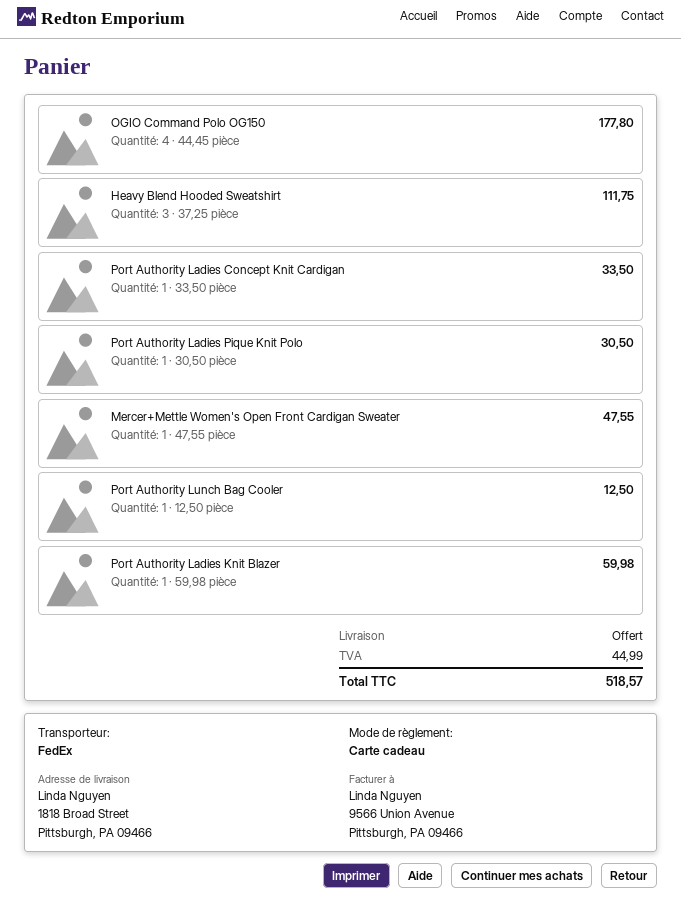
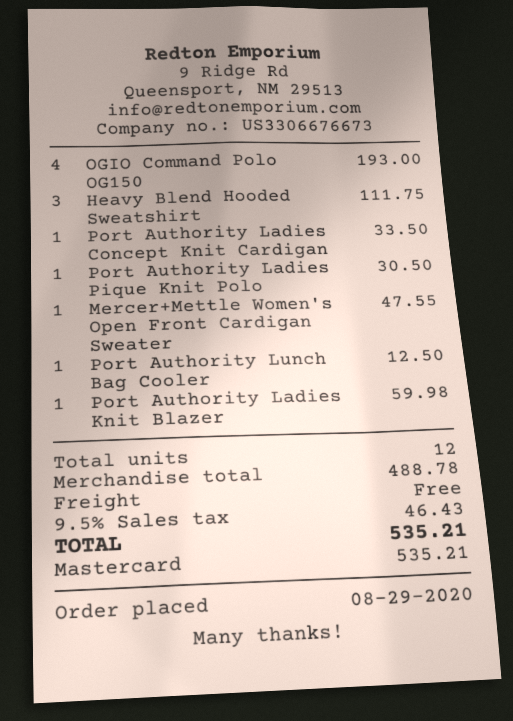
payment method: gift card -> Mastercard
OGIO Command Polo OG150: 4 for 177.80 -> 4 for 193.00
tax: 44.99 -> 46.43
total: 518.57 -> 535.21

